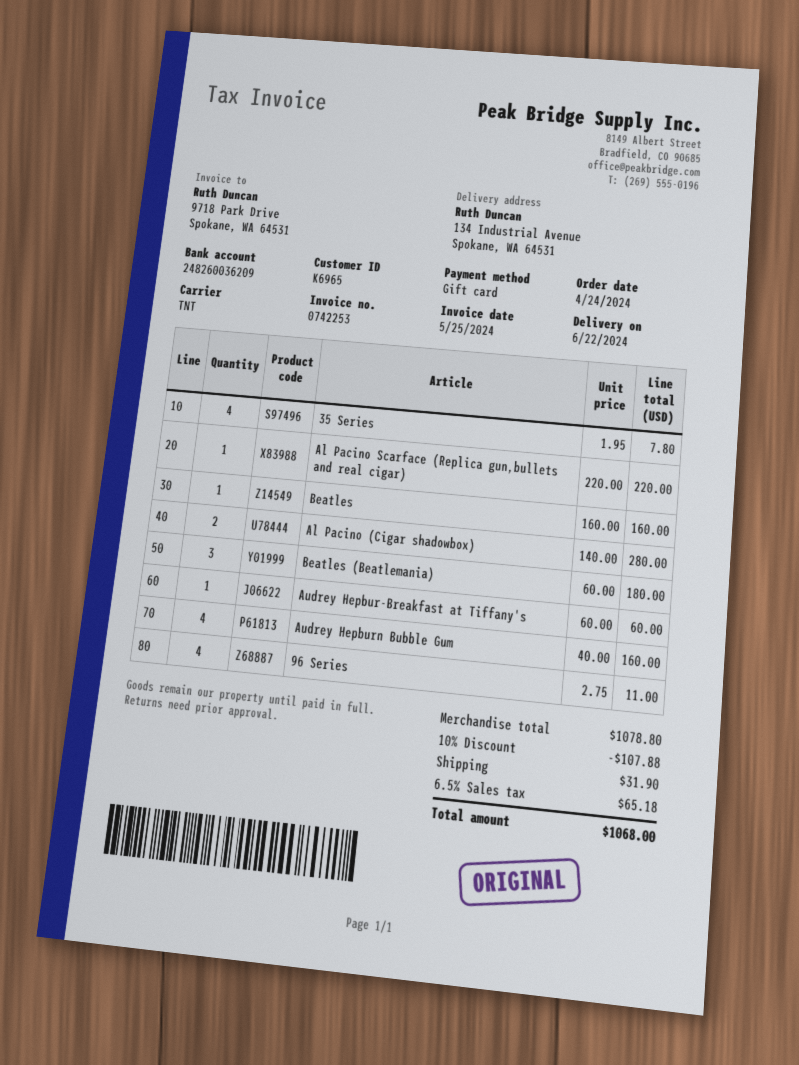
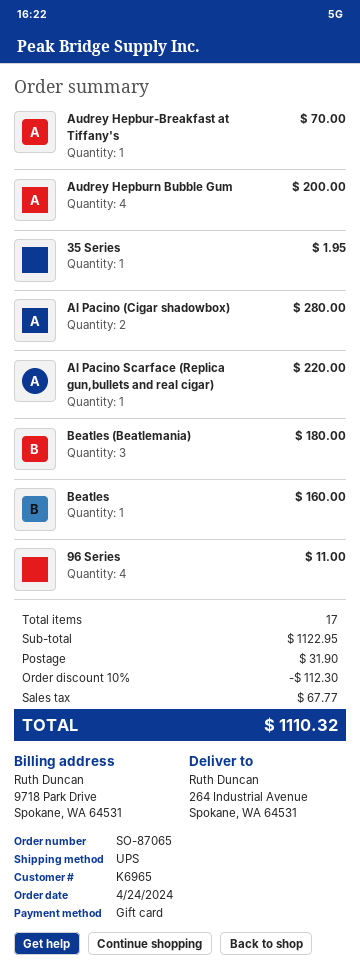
shipping method: TNT -> UPS
ship to: 134 Industrial Avenue, Spokane, WA 64531 -> 264 Industrial Avenue, Spokane, WA 64531
35 Series: 4 for 7.80 -> 1 for 1.95
Audrey Hepbur-Breakfast at Tiffany's: 1 for 60.00 -> 1 for 70.00
Audrey Hepburn Bubble Gum: 4 for 160.00 -> 4 for 200.00
subtotal: 1078.80 -> 1122.95
discount: 10% = 107.88 -> 10% = 112.30
tax: 65.18 -> 67.77
total: 1068.00 -> 1110.32

